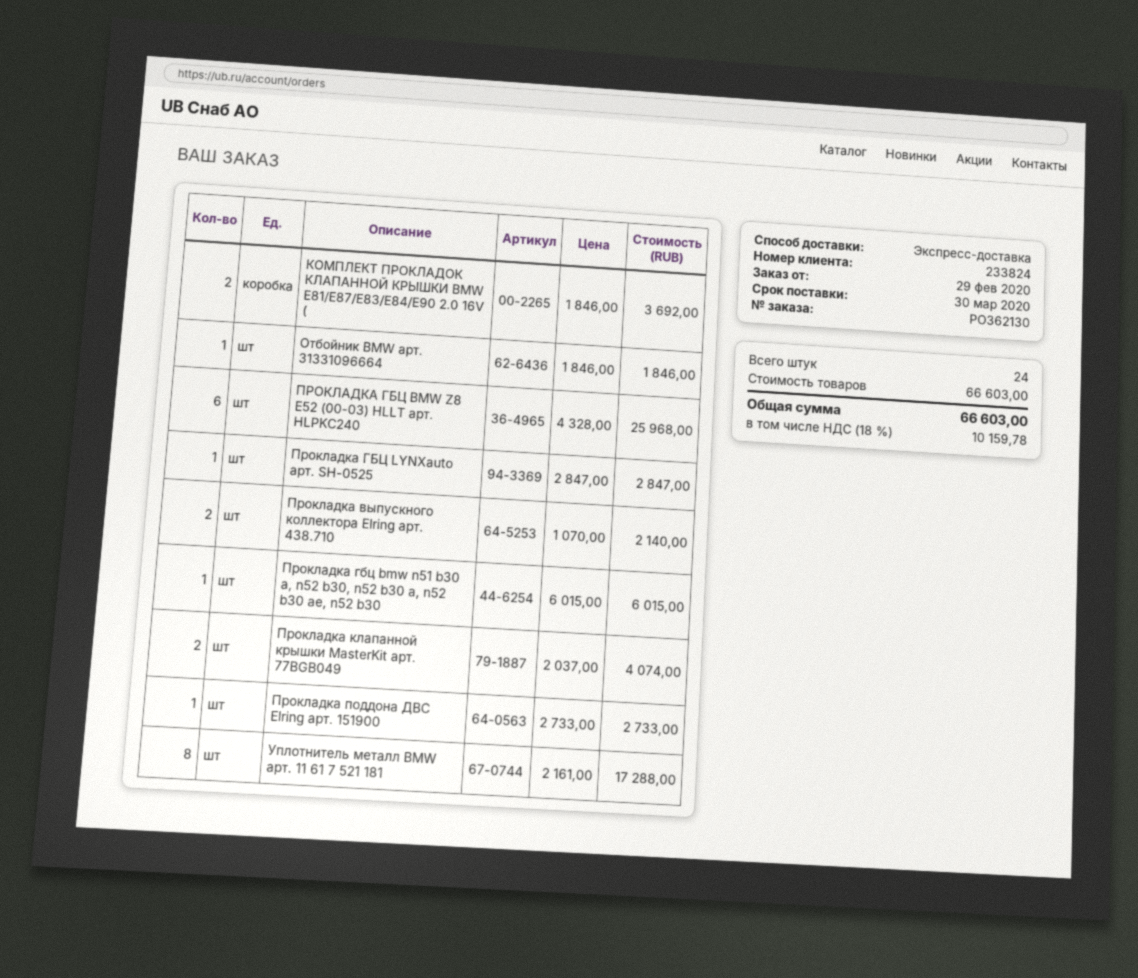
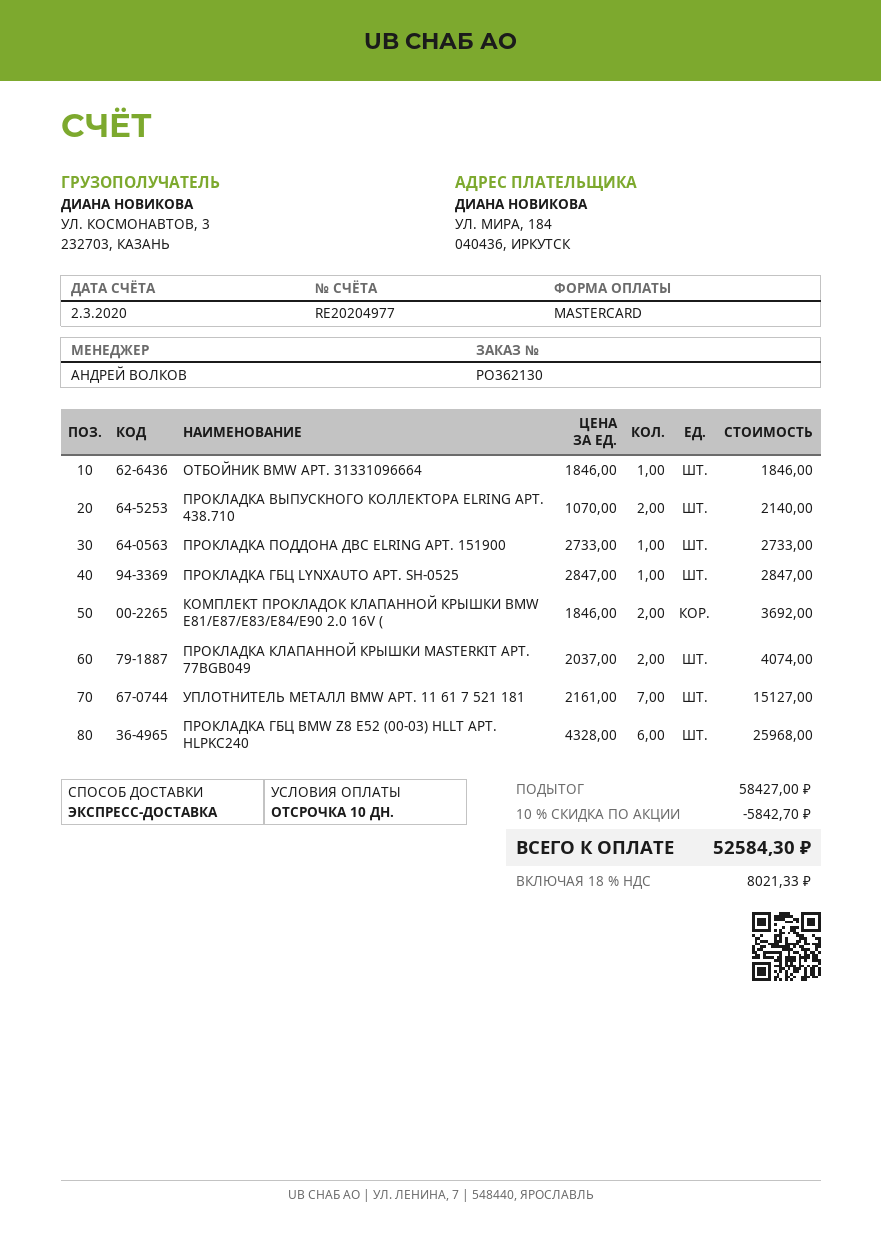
Прокладка гбц bmw n51 b30 a, n52 b30, n52 b30 a, n52 b30 ae, n52 b30: 1 x 6015.00 = 6015.00 -> none
Уплотнитель металл BMW арт. 11 61 7 521 181: 8 x 2161.00 = 17288.00 -> 7 x 2161.00 = 15127.00
subtotal: 66603.00 -> 58427.00
discount: none -> 10% = 5842.70
tax: 18% = 10159.78 -> 18% = 8021.33
total: 66603.00 -> 52584.30

